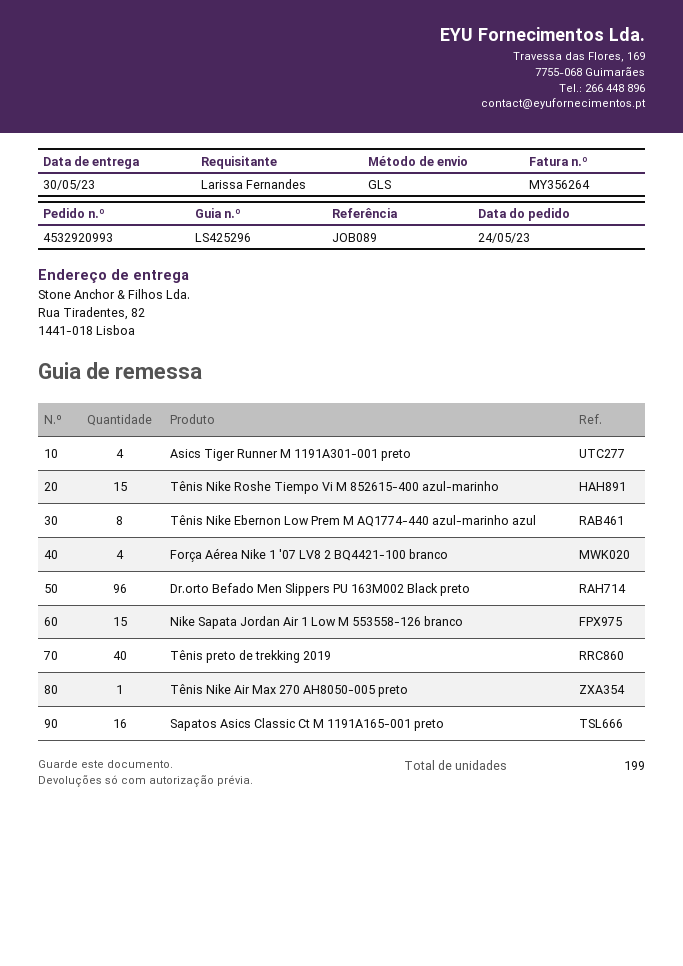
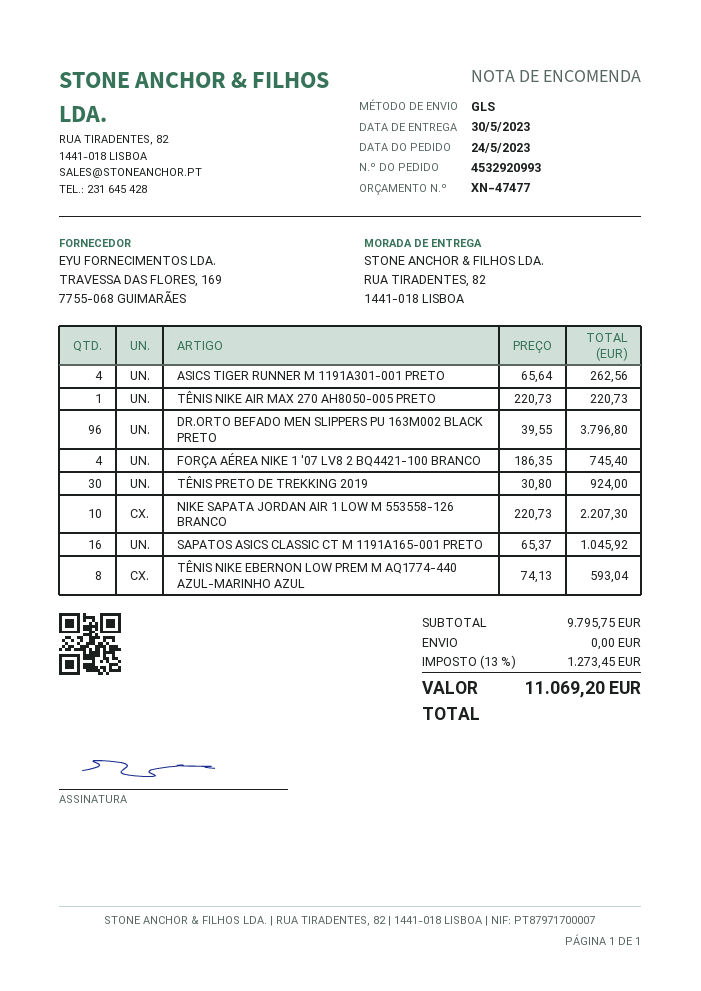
Tênis Nike Roshe Tiempo Vi M 852615-400 azul-marinho: 15 -> none
Nike Sapata Jordan Air 1 Low M 553558-126 branco: 15 -> 10
Tênis preto de trekking 2019: 40 -> 30

